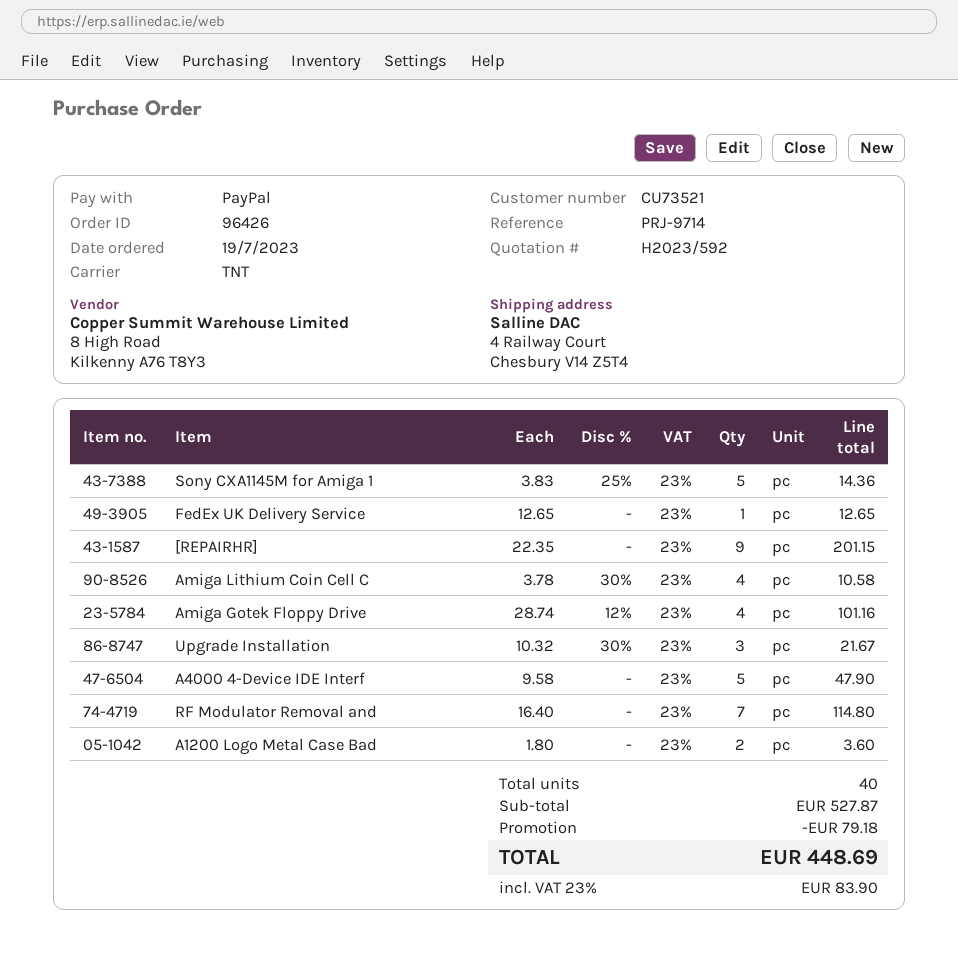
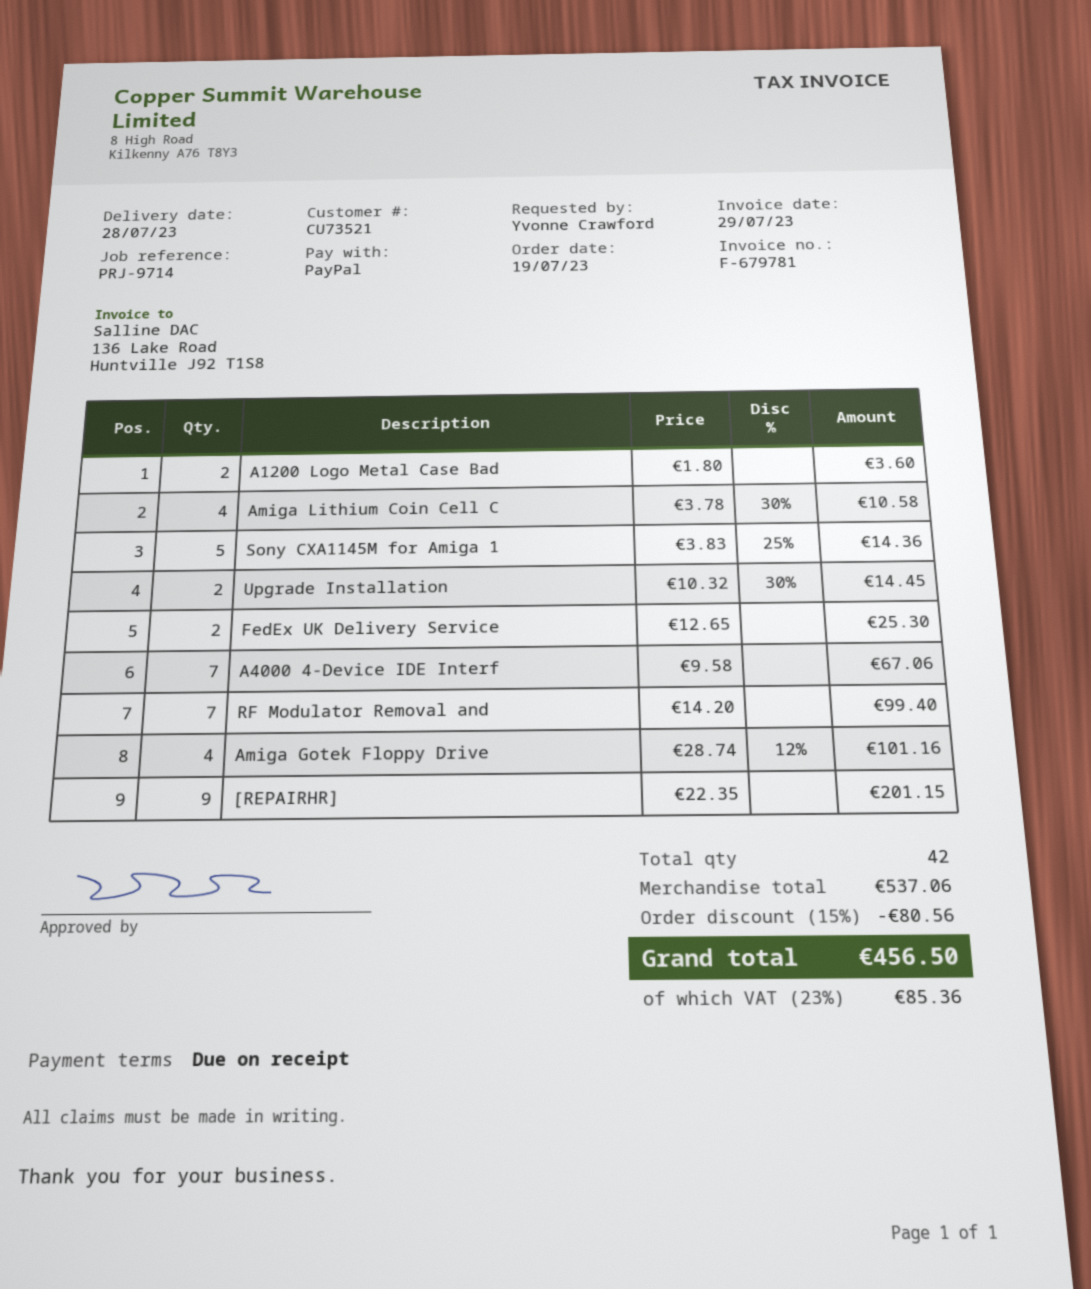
FedEx UK Delivery Service: 1 x 12.65 = 12.65 -> 2 x 12.65 = 25.30
Upgrade Installation: 3 x 10.32 - 30% = 21.67 -> 2 x 10.32 - 30% = 14.45
A4000 4-Device IDE Interf: 5 x 9.58 = 47.90 -> 7 x 9.58 = 67.06
RF Modulator Removal and: 7 x 16.40 = 114.80 -> 7 x 14.20 = 99.40
total quantity: 40 -> 42
subtotal: 527.87 -> 537.06
discount: 79.18 -> 80.56
tax: 23% = 83.90 -> 23% = 85.36
total: 448.69 -> 456.50

